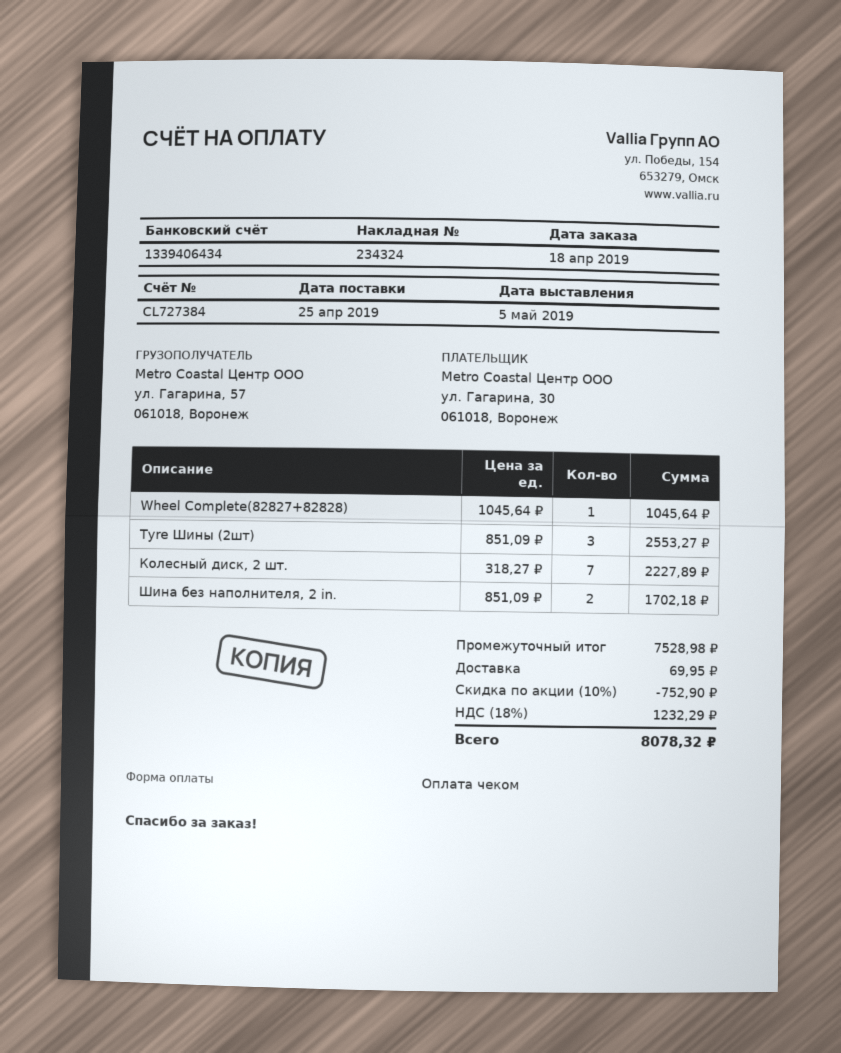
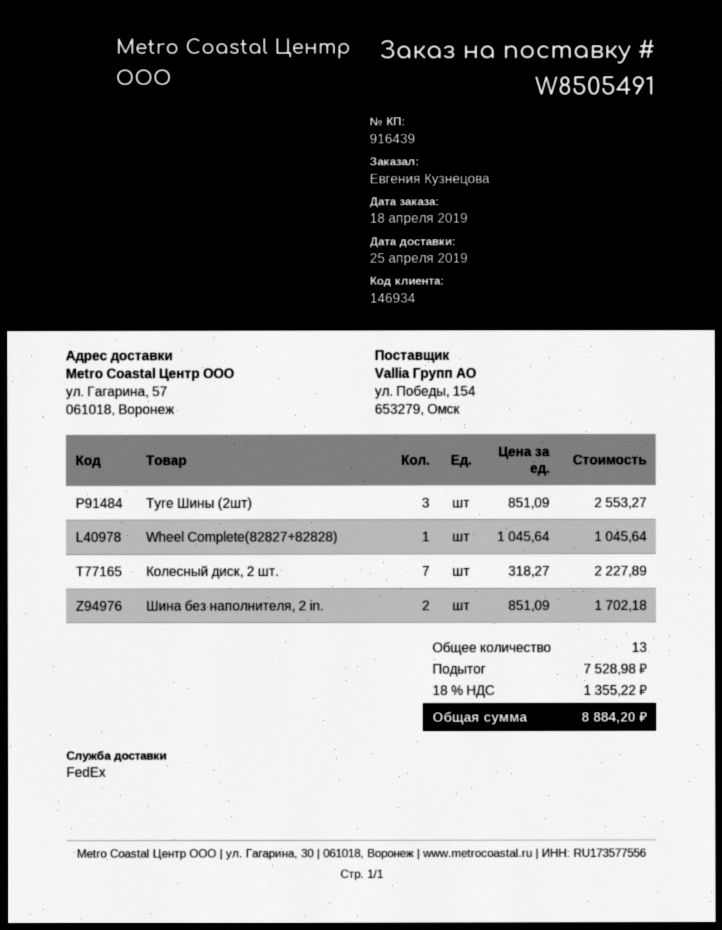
discount: 10% = 752.90 -> none
shipping: 69.95 -> none
tax: 18% = 1232.29 -> 18% = 1355.22
total: 8078.32 -> 8884.20

